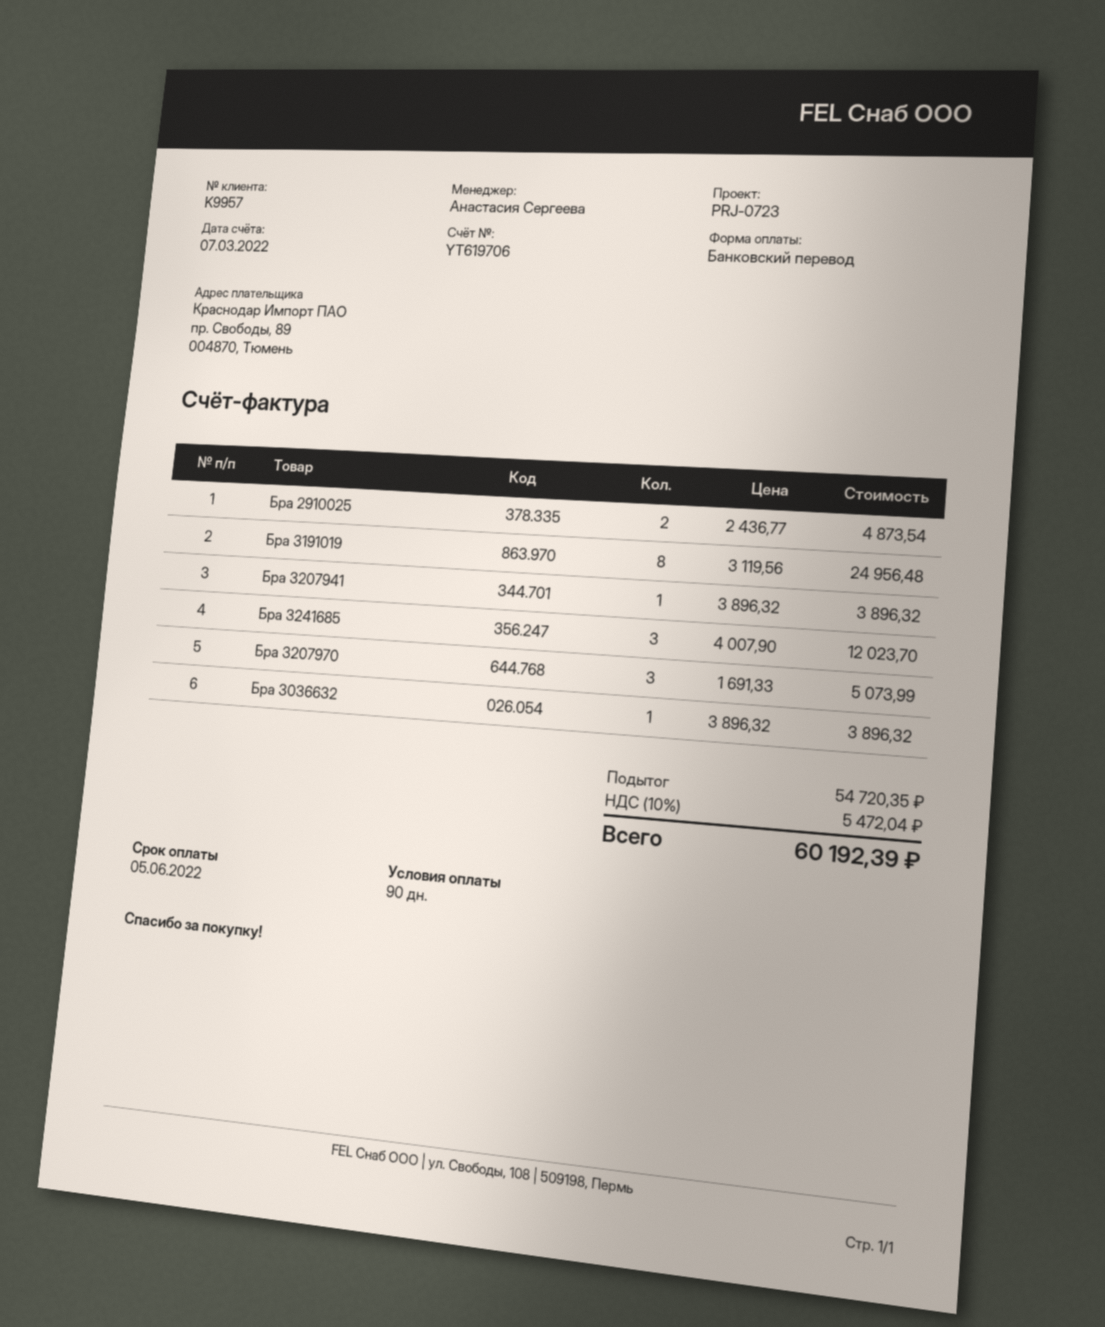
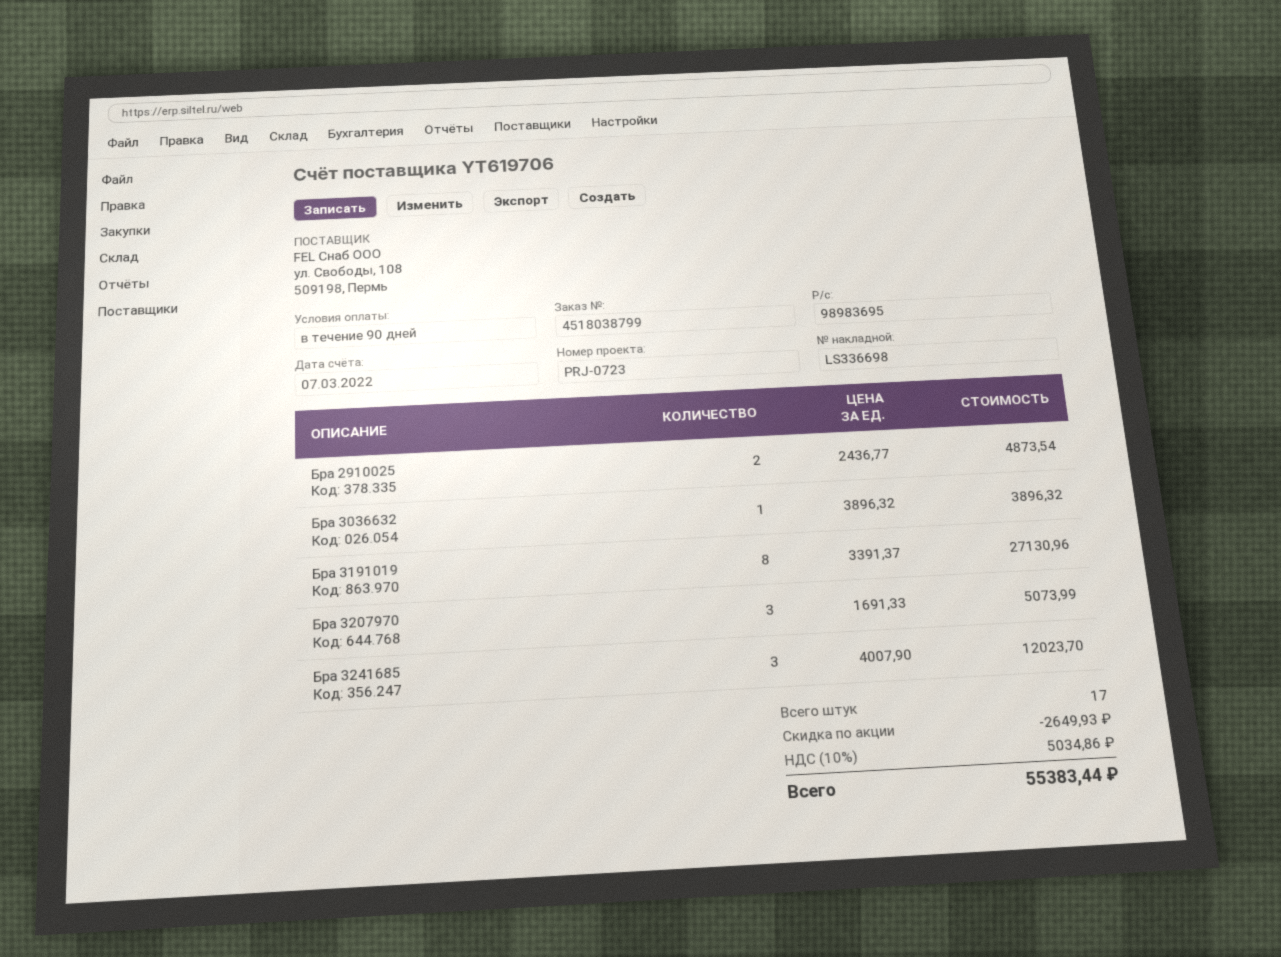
Бра 3191019: 8 x 3119.56 = 24956.48 -> 8 x 3391.37 = 27130.96
Бра 3207941: 1 x 3896.32 = 3896.32 -> none
discount: none -> 2649.93
tax: 10% = 5472.04 -> 10% = 5034.86
total: 60192.39 -> 55383.44

